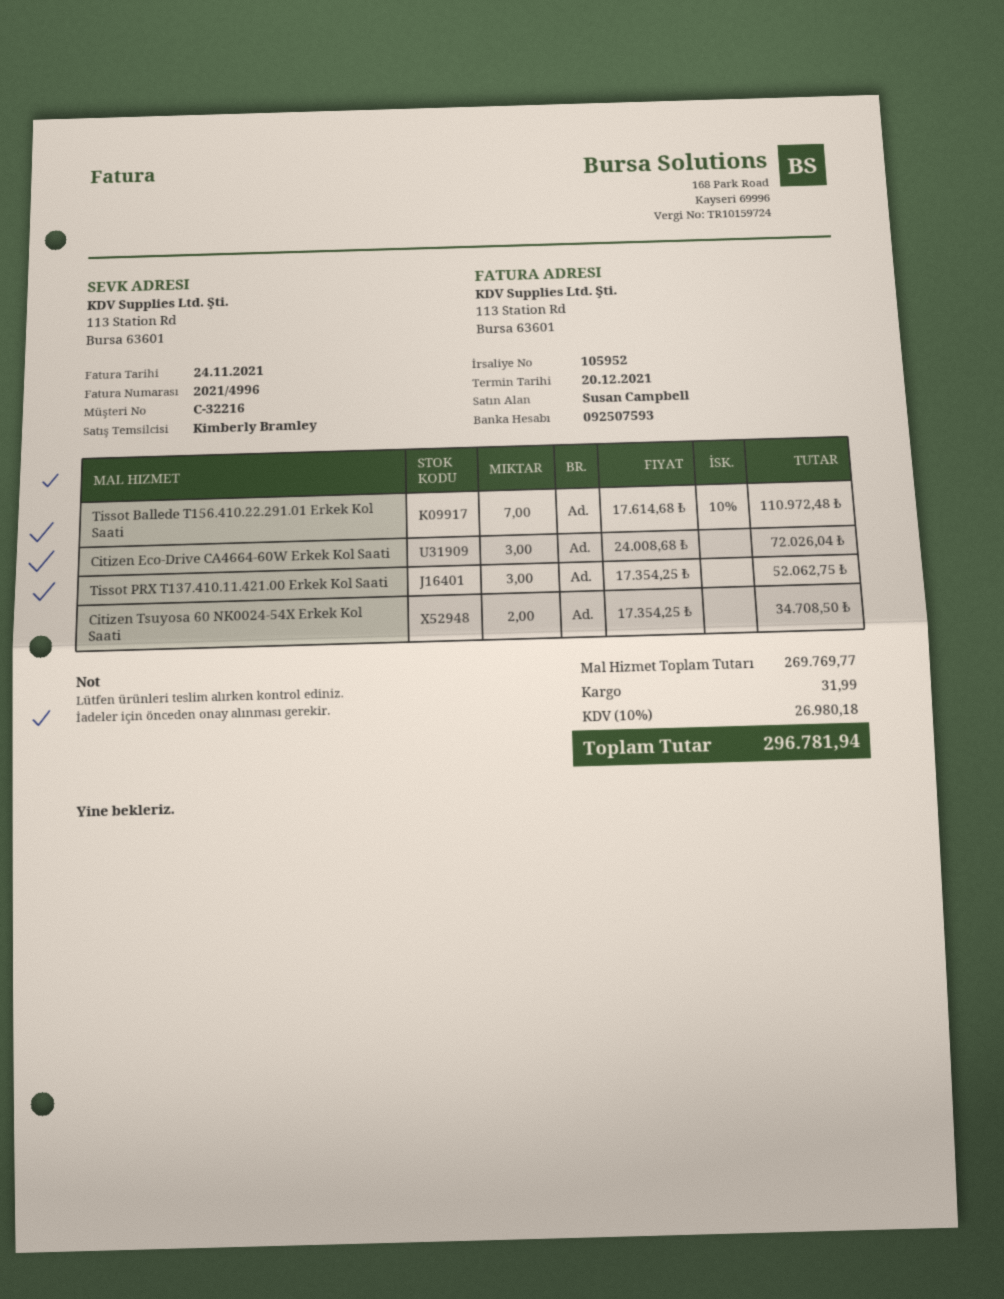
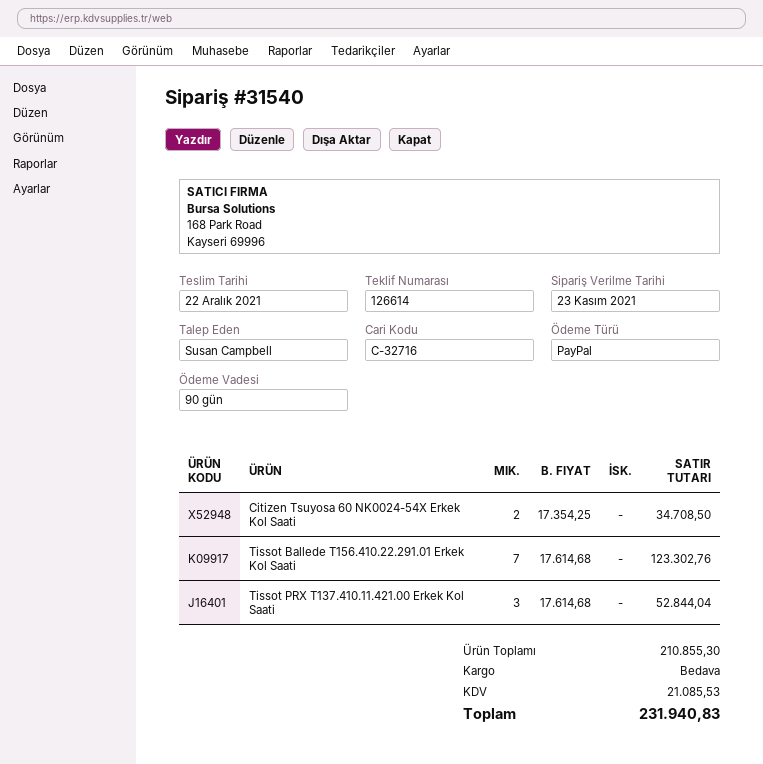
delivery date: 2021-12-20 -> 2021-12-22
customer number: C-32216 -> C-32716
Tissot Ballede T156.410.22.291.01 Erkek Kol Saati: 7 x 17614.68 - 10% = 110972.48 -> 7 x 17614.68 = 123302.76
Citizen Eco-Drive CA4664-60W Erkek Kol Saati: 3 x 24008.68 = 72026.04 -> none
Tissot PRX T137.410.11.421.00 Erkek Kol Saati: 3 x 17354.25 = 52062.75 -> 3 x 17614.68 = 52844.04
subtotal: 269769.77 -> 210855.30
shipping: 31.99 -> 0.00
tax: 26980.18 -> 21085.53
total: 296781.94 -> 231940.83

